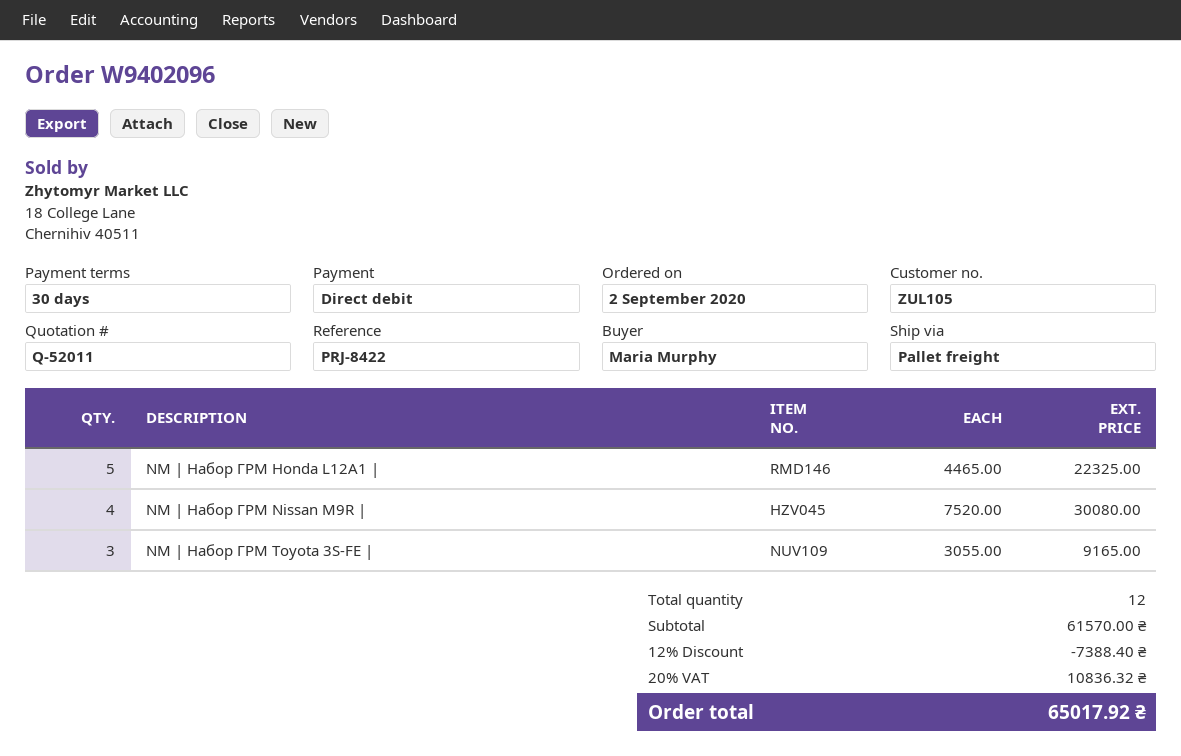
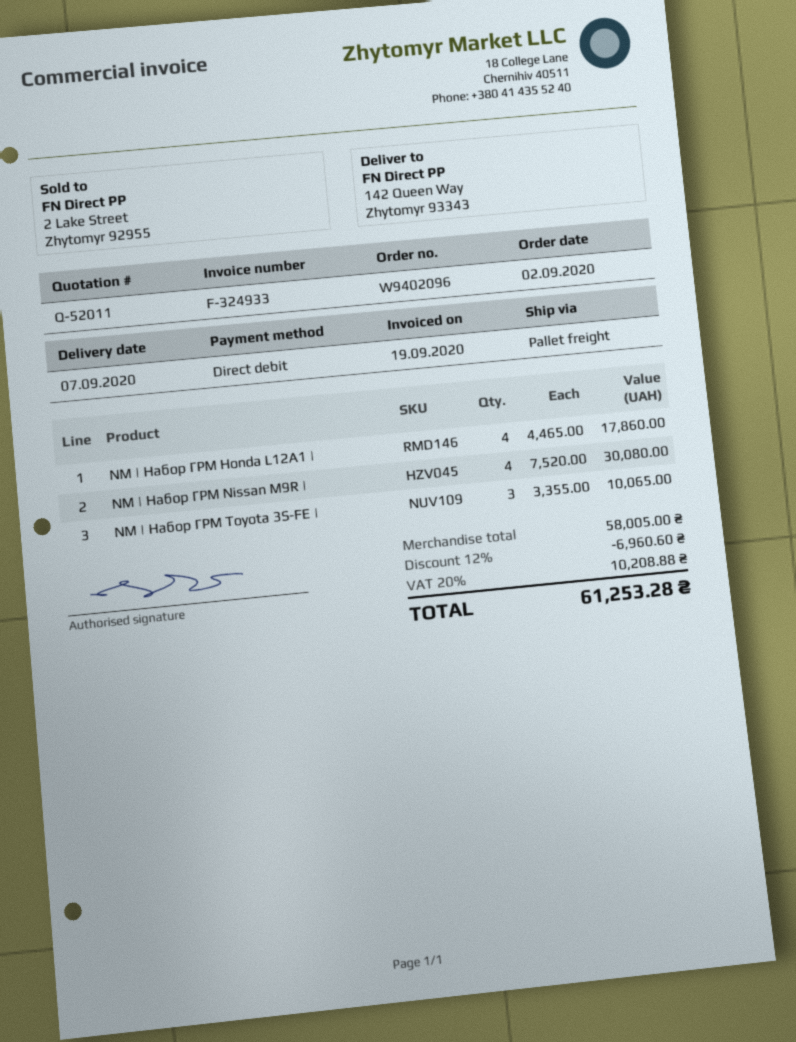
NM | Набор ГРМ Honda L12A1 |: 5 x 4465.00 = 22325.00 -> 4 x 4465.00 = 17860.00
NM | Набор ГРМ Toyota 3S-FE |: 3 x 3055.00 = 9165.00 -> 3 x 3355.00 = 10065.00
subtotal: 61570.00 -> 58005.00
discount: 12% = 7388.40 -> 12% = 6960.60
tax: 20% = 10836.32 -> 20% = 10208.88
total: 65017.92 -> 61253.28

